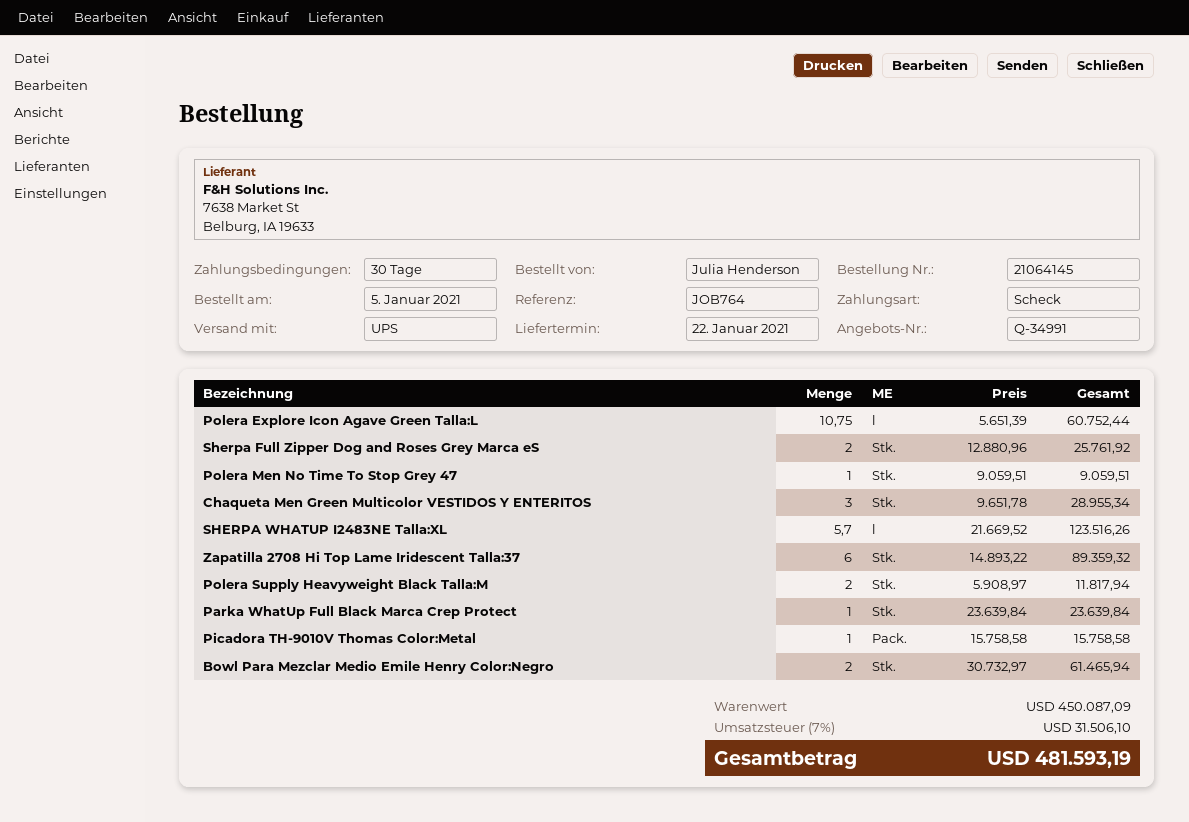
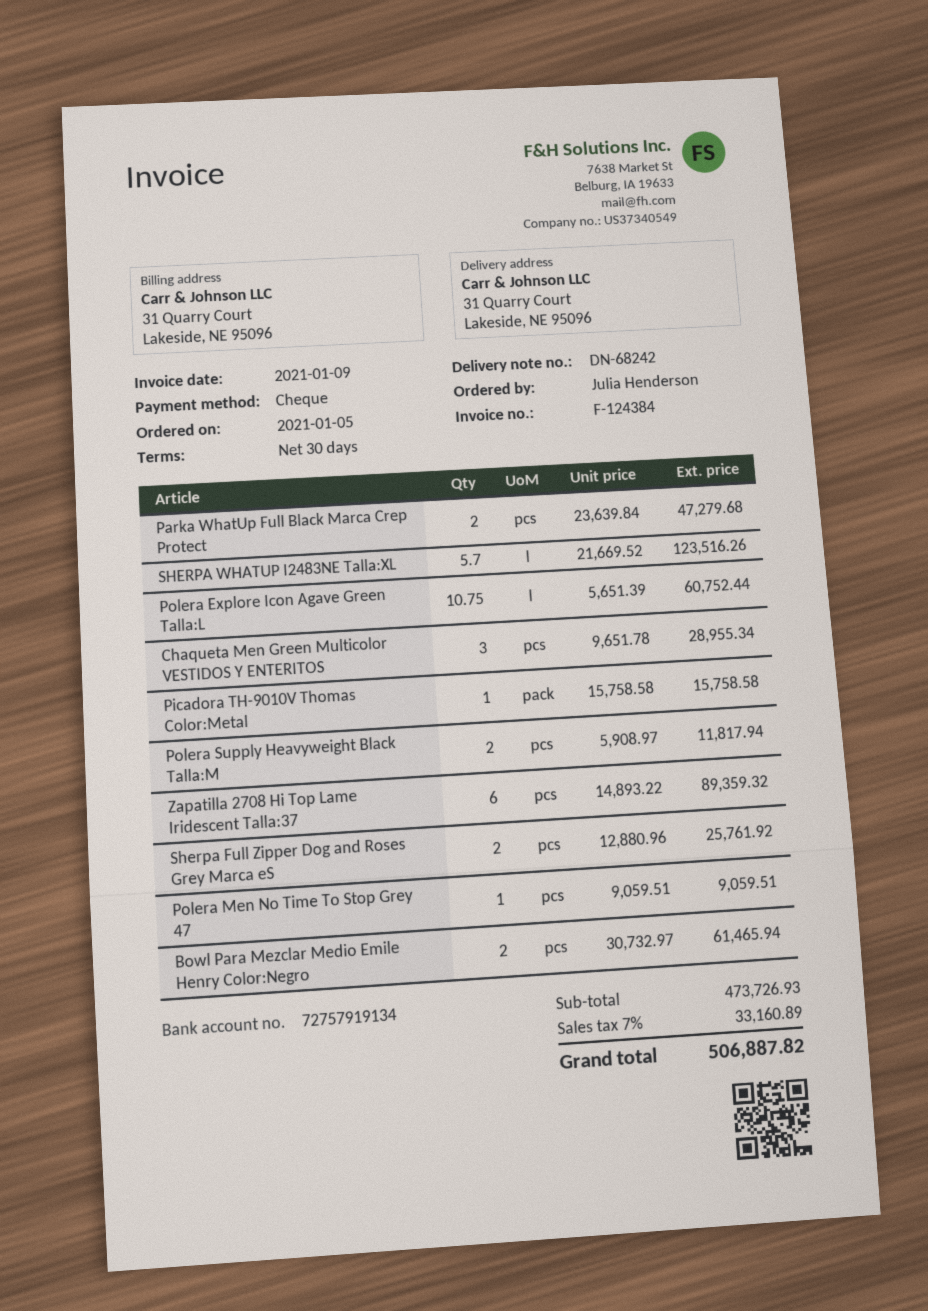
Parka WhatUp Full Black Marca Crep Protect: 1 x 23639.84 = 23639.84 -> 2 x 23639.84 = 47279.68
subtotal: 450087.09 -> 473726.93
tax: 7% = 31506.10 -> 7% = 33160.89
total: 481593.19 -> 506887.82

